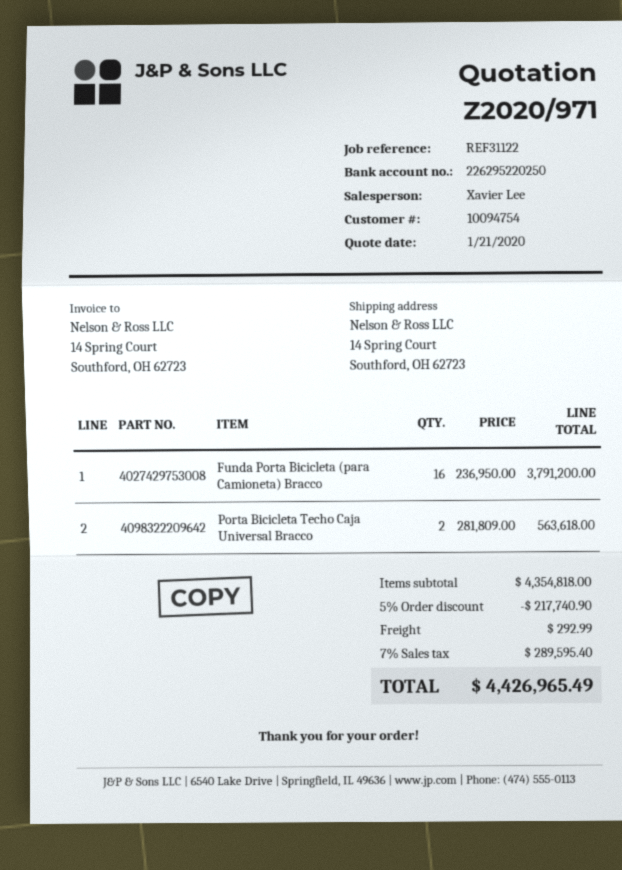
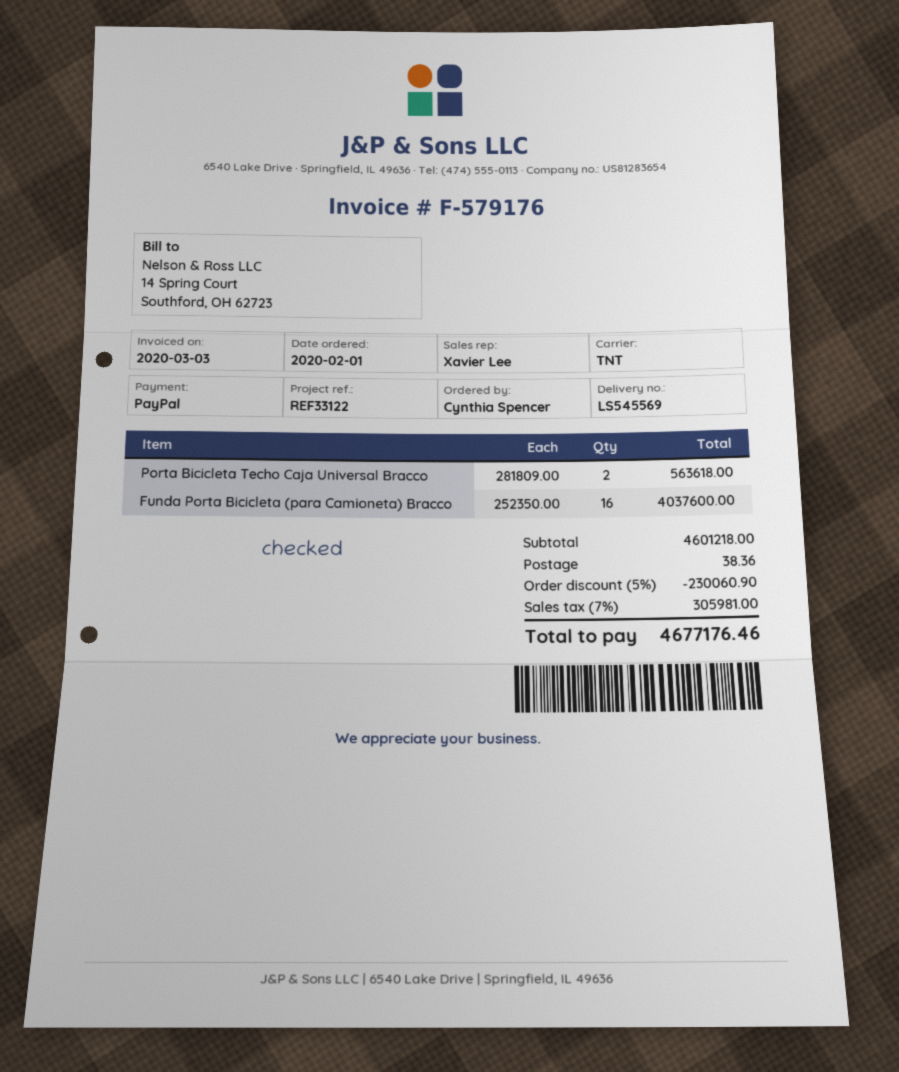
reference: REF31122 -> REF33122
Funda Porta Bicicleta (para Camioneta) Bracco: 16 x 236950.00 = 3791200.00 -> 16 x 252350.00 = 4037600.00
subtotal: 4354818.00 -> 4601218.00
discount: 5% = 217740.90 -> 5% = 230060.90
shipping: 292.99 -> 38.36
tax: 7% = 289595.40 -> 7% = 305981.00
total: 4426965.49 -> 4677176.46

